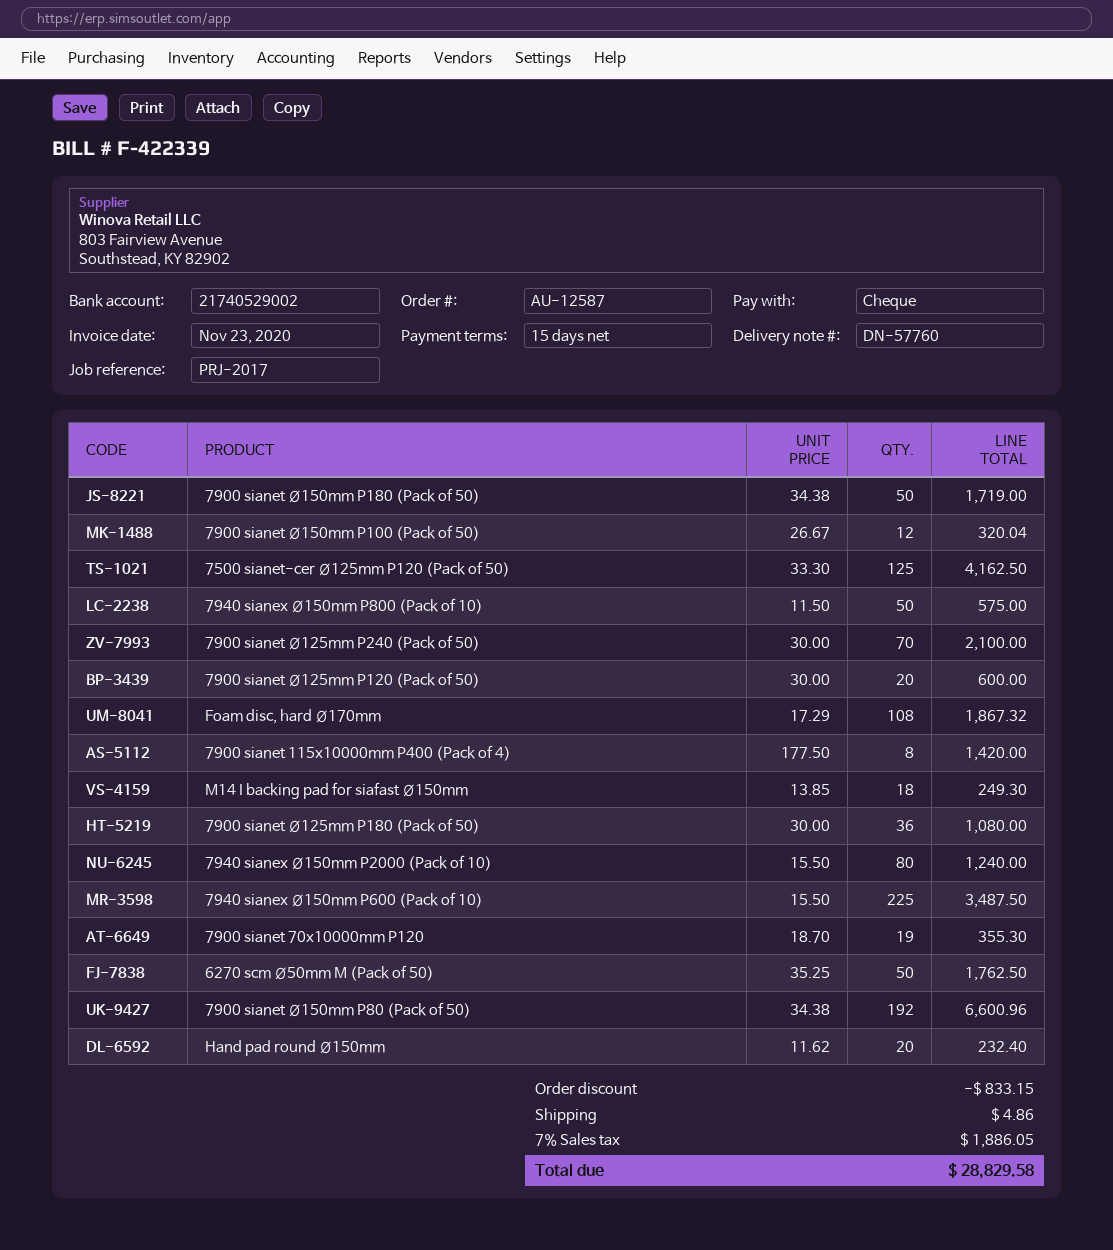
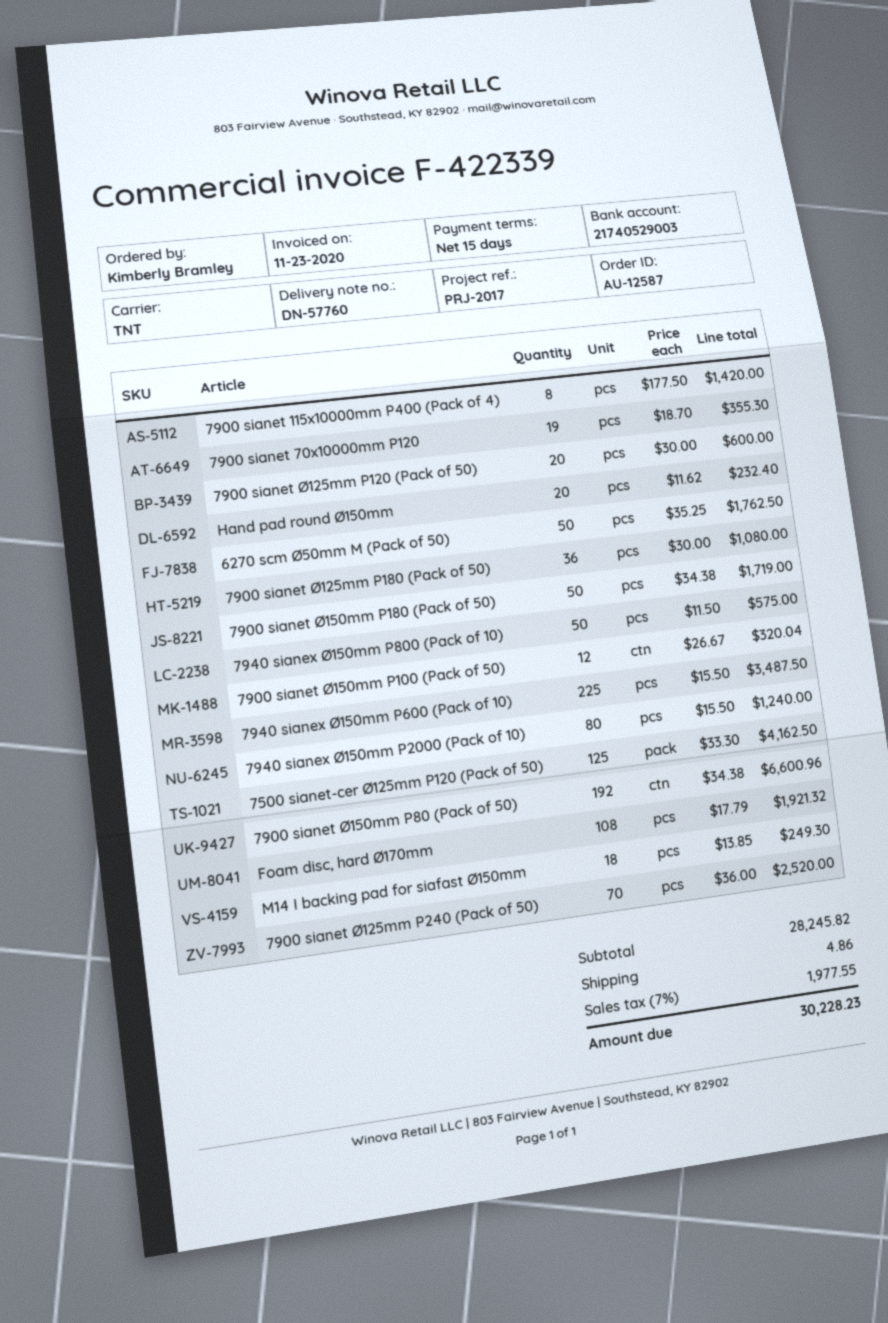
bank account: 21740529002 -> 21740529003
7900 sianet Ø125mm P240 (Pack of 50): 70 x 30.00 = 2100.00 -> 70 x 36.00 = 2520.00
Foam disc, hard Ø170mm: 108 x 17.29 = 1867.32 -> 108 x 17.79 = 1921.32
discount: 833.15 -> none
tax: 7% = 1886.05 -> 7% = 1977.55
total: 28829.58 -> 30228.23

